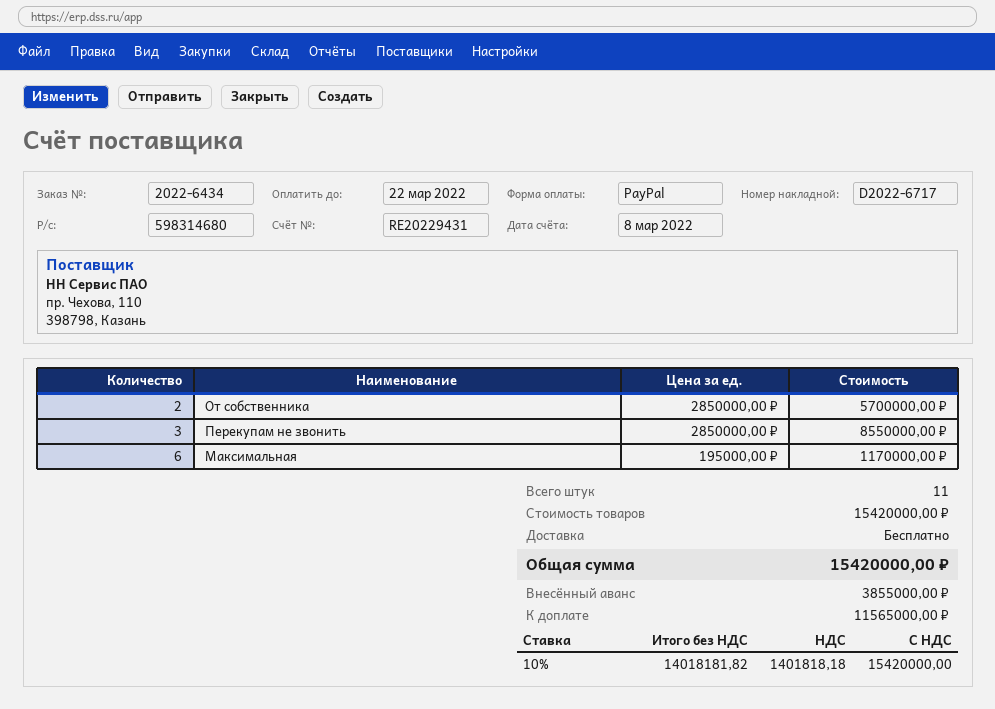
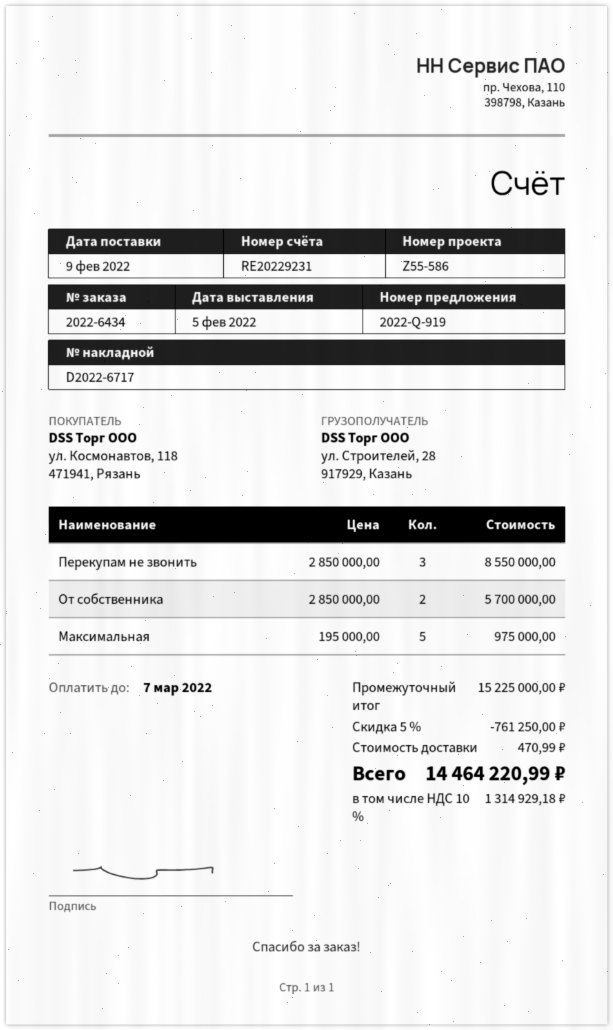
invoice number: RE20229431 -> RE20229231
invoice date: 2022-03-08 -> 2022-02-05
due date: 2022-03-22 -> 2022-03-07
Максимальная: 6 x 195000.00 = 1170000.00 -> 5 x 195000.00 = 975000.00
subtotal: 15420000.00 -> 15225000.00
discount: none -> 5% = 761250.00
shipping: 0.00 -> 470.99
tax: 10% = 1401818.18 -> 10% = 1314929.18
total: 15420000.00 -> 14464220.99

